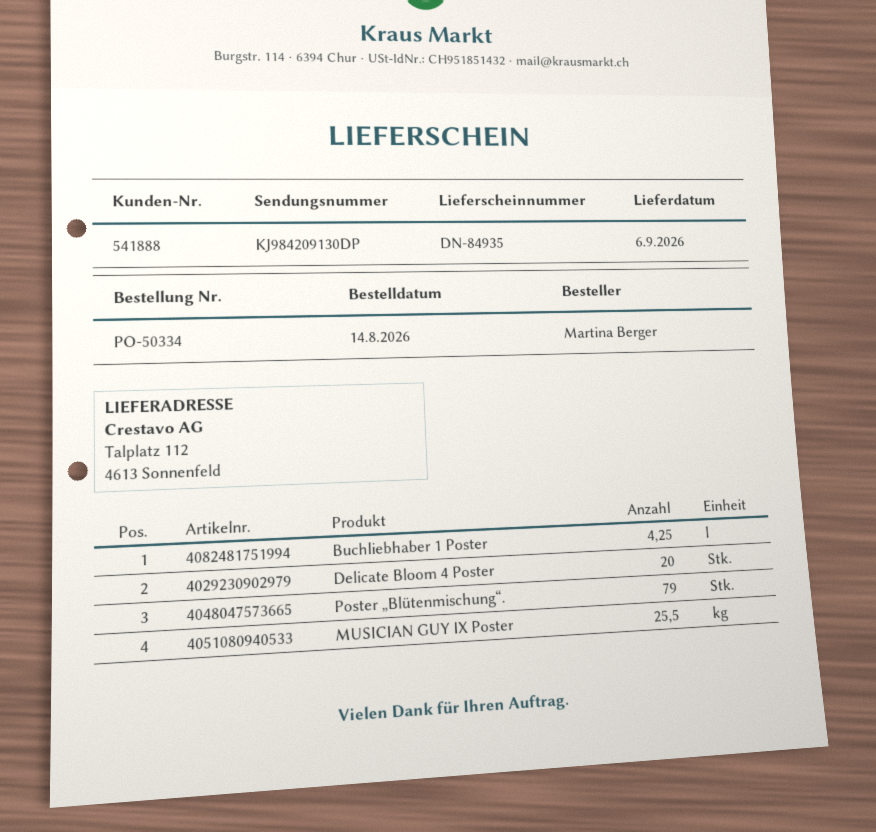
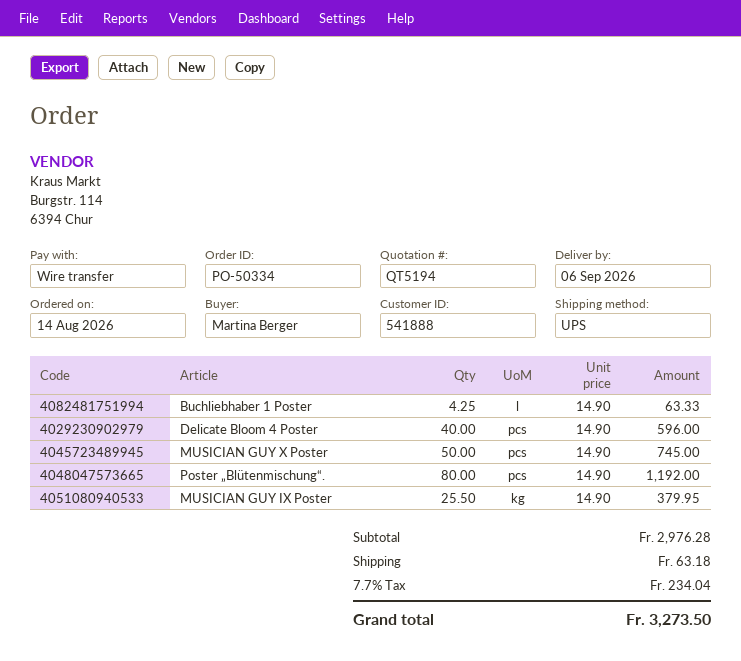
Delicate Bloom 4 Poster: 20 -> 40
Poster „Blütenmischung“.: 79 -> 80
MUSICIAN GUY X Poster: none -> 50

